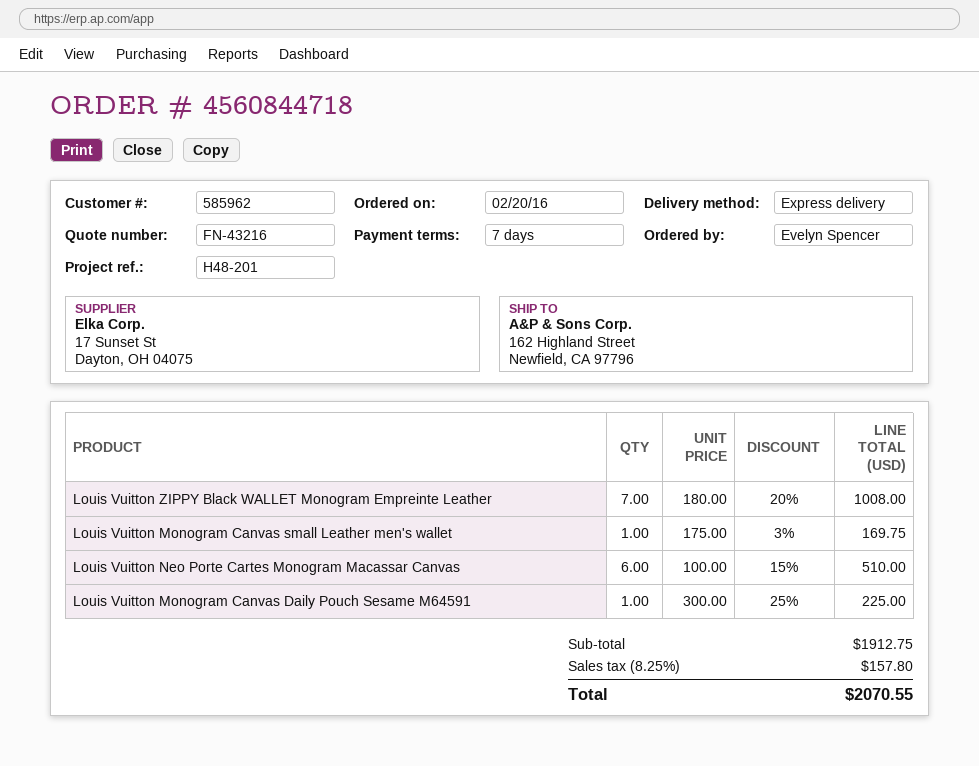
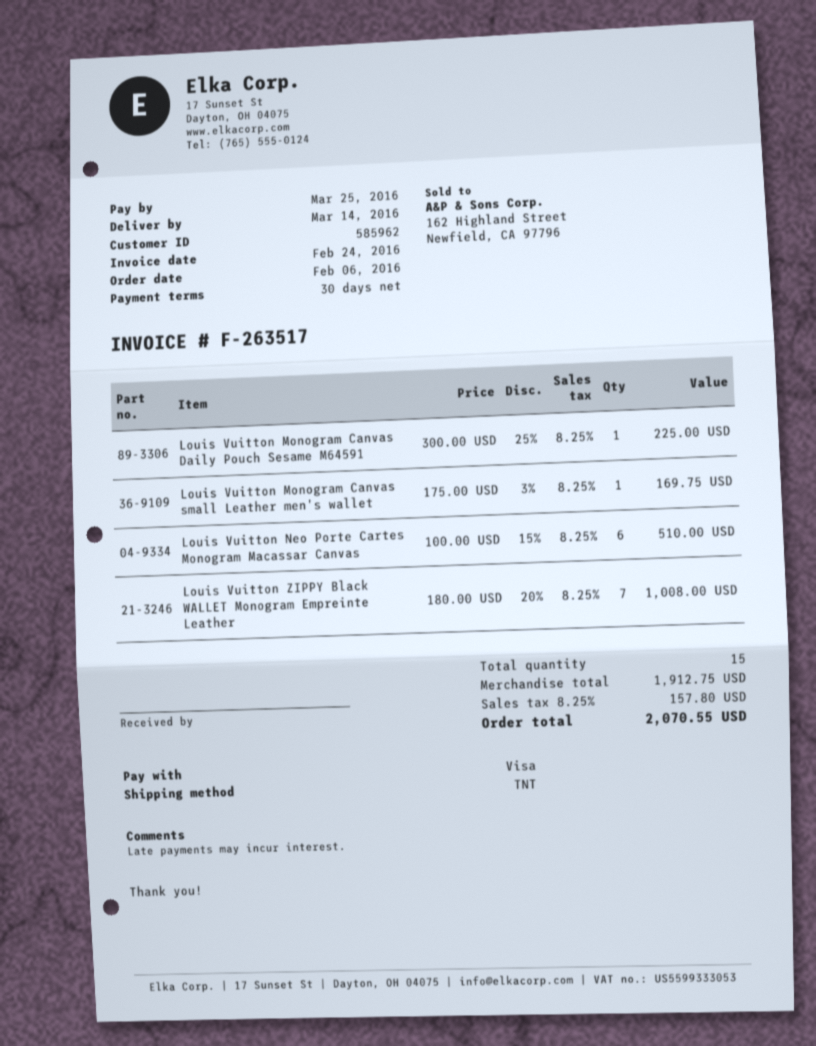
order date: 2016-02-20 -> 2016-02-06
payment terms: 7 days -> 30 days
shipping method: express -> TNT

